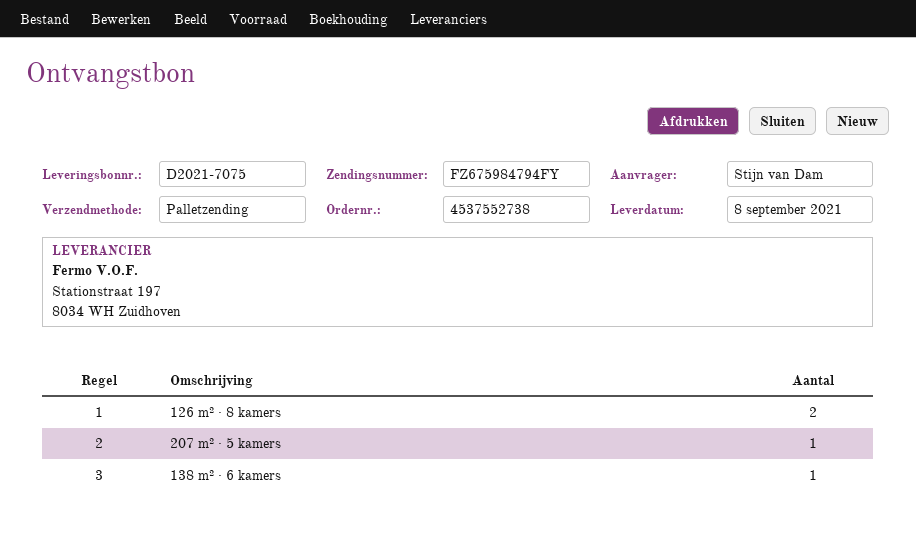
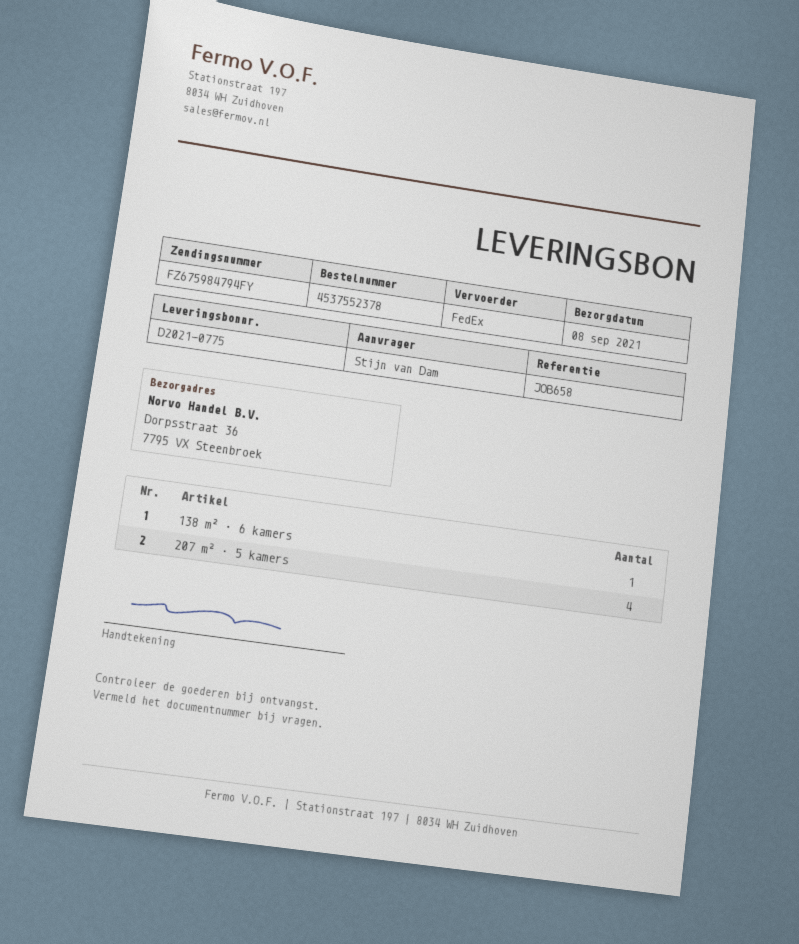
order number: 4537552738 -> 4537552378
delivery note number: D2021-7075 -> D2021-0775
shipping method: pallet freight -> FedEx
126 m² · 8 kamers: 2 -> none
207 m² · 5 kamers: 1 -> 4

